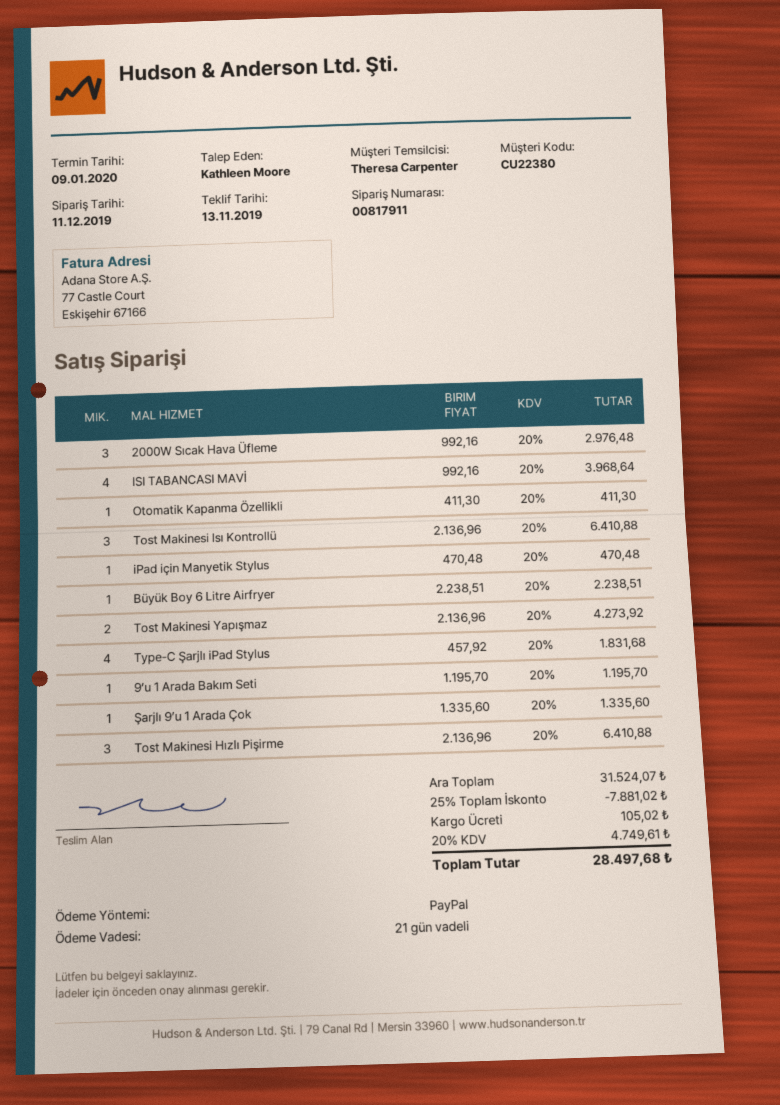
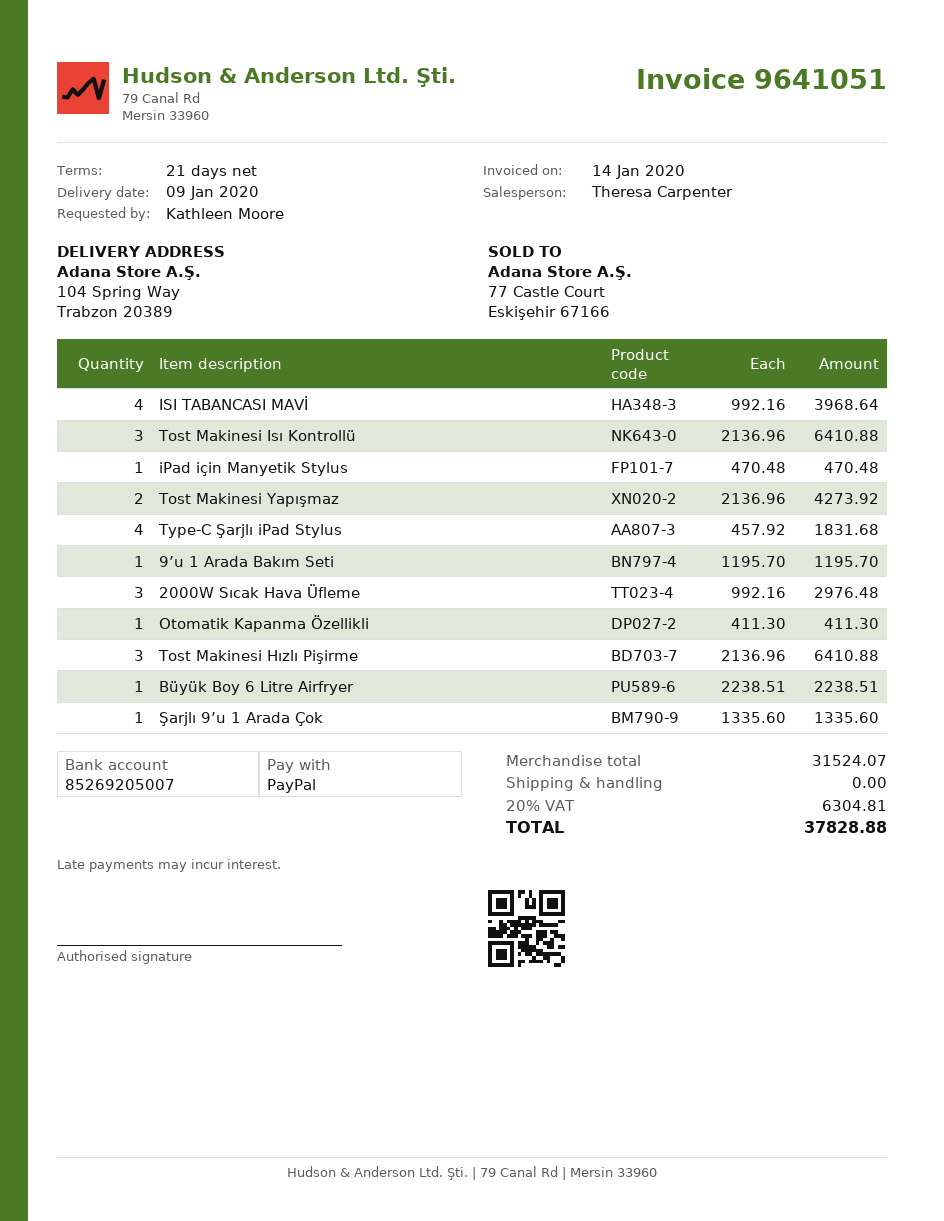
discount: 25% = 7881.02 -> none
shipping: 105.02 -> 0.00
tax: 20% = 4749.61 -> 20% = 6304.81
total: 28497.68 -> 37828.88

